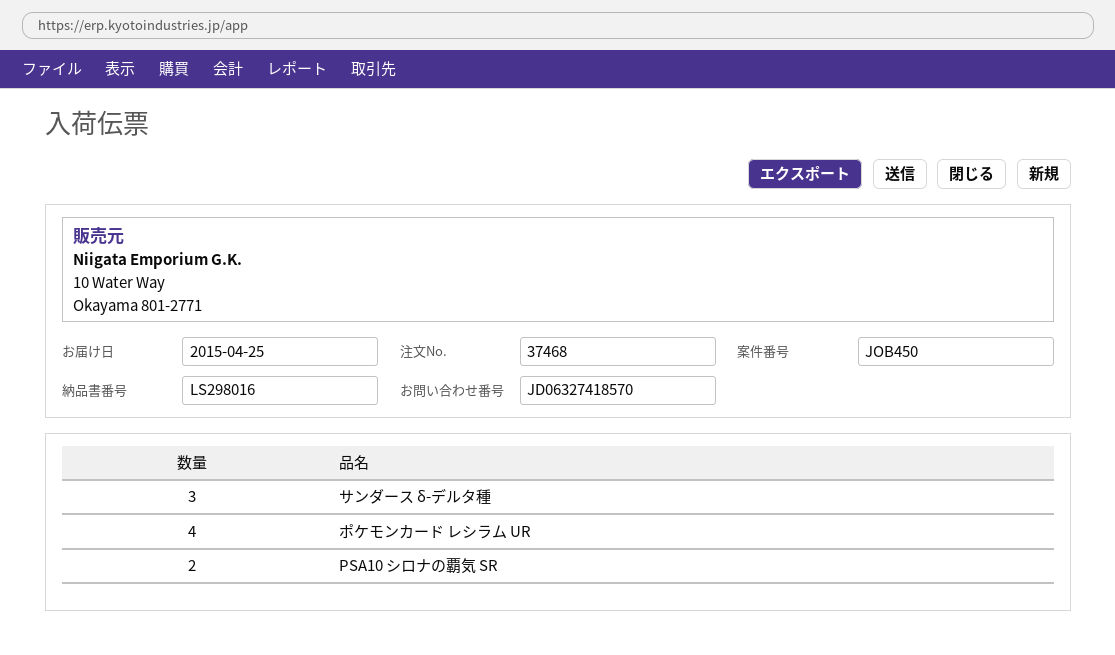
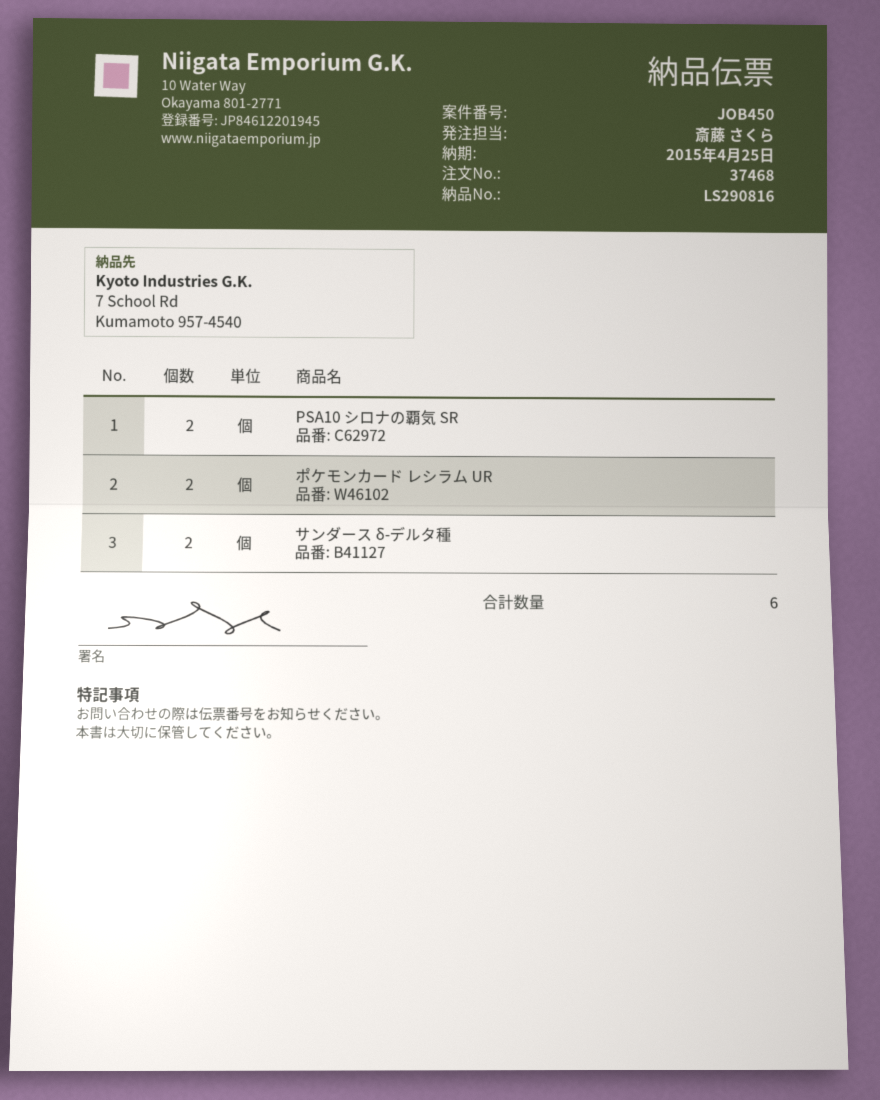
delivery note number: LS298016 -> LS290816
サンダース δ-デルタ種: 3 -> 2
ポケモンカード レシラム UR: 4 -> 2

